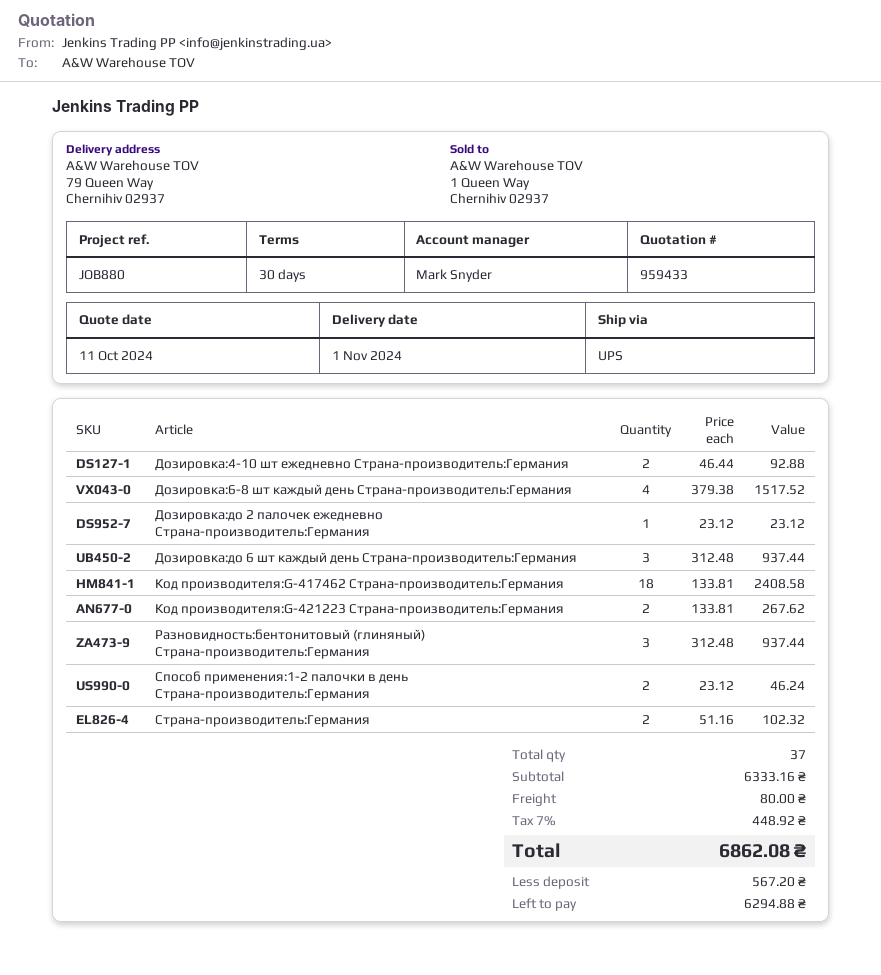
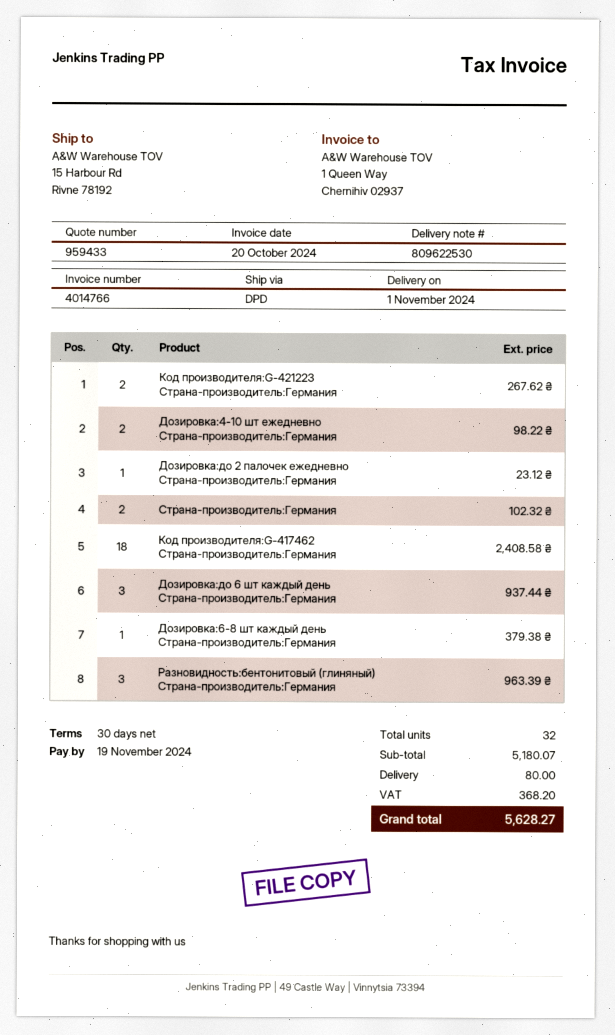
shipping method: UPS -> DPD
ship to: 79 Queen Way, Chernihiv 02937 -> 15 Harbour Rd, Rivne 78192
Дозировка:4-10 шт ежедневно Страна-производитель:Германия: 2 for 92.88 -> 2 for 98.22
Дозировка:6-8 шт каждый день Страна-производитель:Германия: 4 for 1517.52 -> 1 for 379.38
Разновидность:бентонитовый (глиняный) Страна-производитель:Германия: 3 for 937.44 -> 3 for 963.39
Способ применения:1-2 палочки в день Страна-производитель:Германия: 2 for 46.24 -> none
total quantity: 37 -> 32
subtotal: 6333.16 -> 5180.07
tax: 448.92 -> 368.20
total: 6862.08 -> 5628.27

